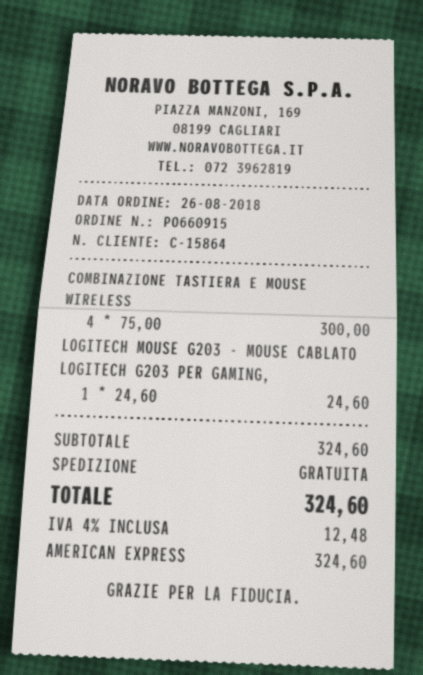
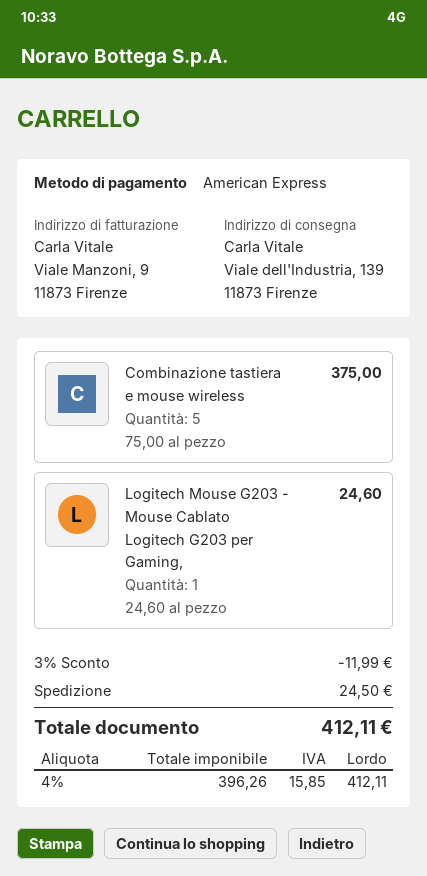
COMBINAZIONE TASTIERA E MOUSE WIRELESS: 4 x 75.00 = 300.00 -> 5 x 75.00 = 375.00
discount: none -> 3% = 11.99
shipping: 0.00 -> 24.50
tax: 4% = 12.48 -> 4% = 15.85
total: 324.60 -> 412.11

